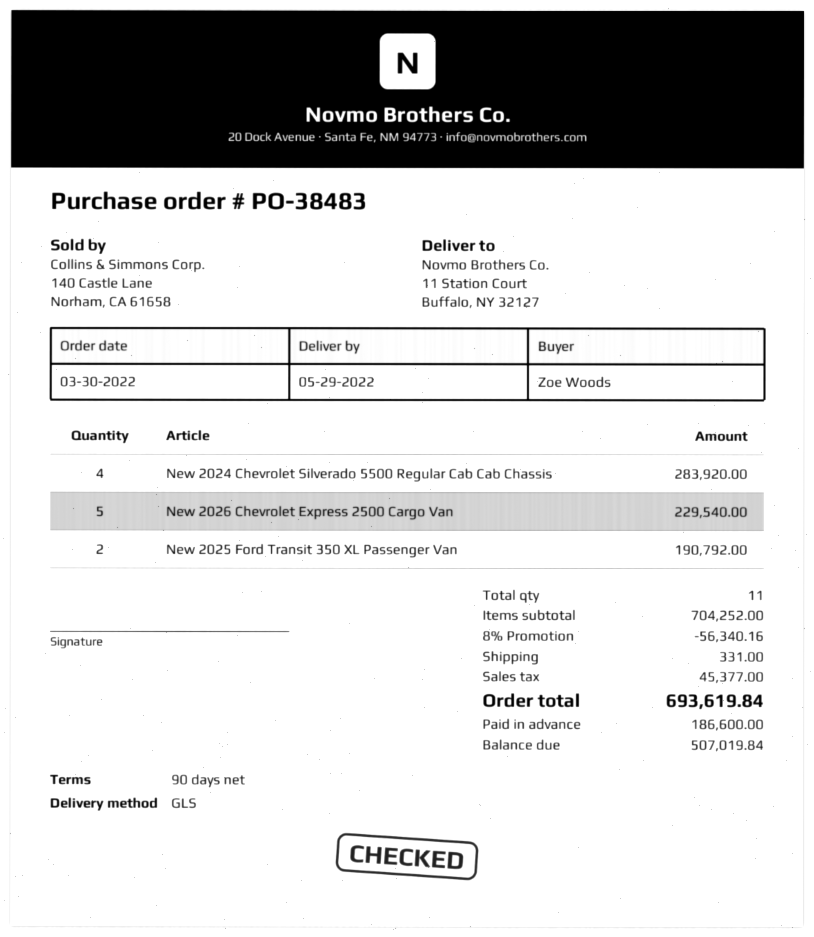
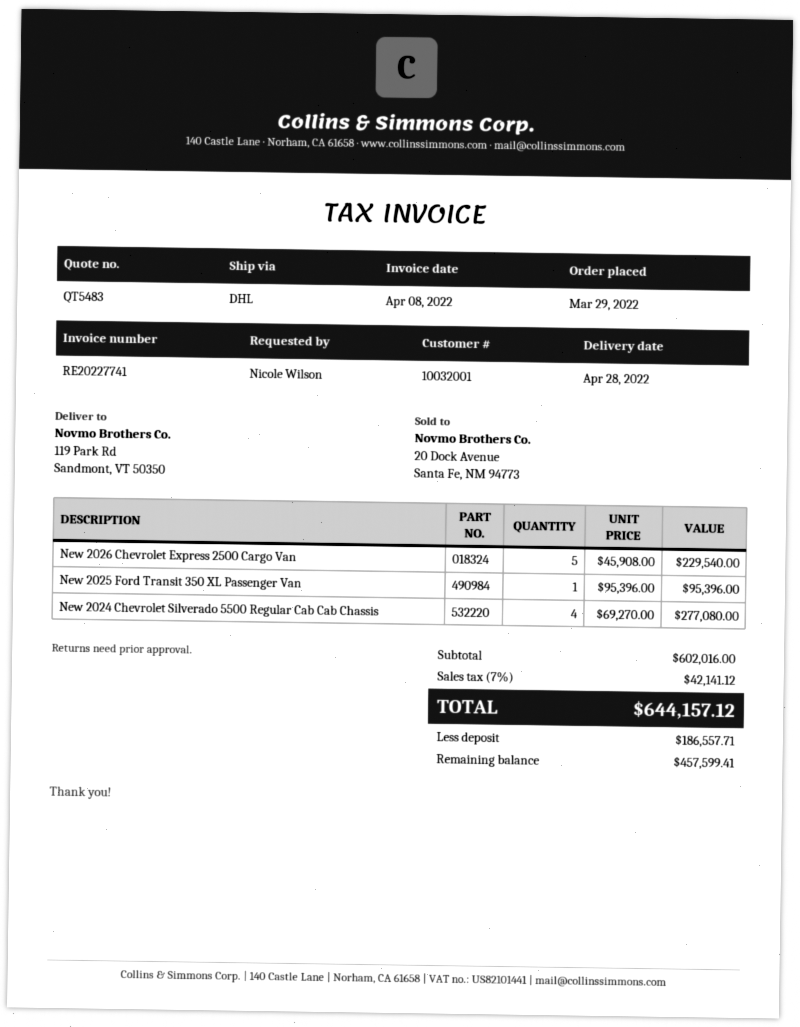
order date: 2022-03-30 -> 2022-03-29
delivery date: 2022-05-29 -> 2022-04-28
ordered by: Zoe Woods -> Nicole Wilson
shipping method: GLS -> DHL
ship to: 11 Station Court, Buffalo, NY 32127 -> 119 Park Rd, Sandmont, VT 50350
New 2024 Chevrolet Silverado 5500 Regular Cab Cab Chassis: 4 for 283920.00 -> 4 for 277080.00
New 2025 Ford Transit 350 XL Passenger Van: 2 for 190792.00 -> 1 for 95396.00
subtotal: 704252.00 -> 602016.00
discount: 8% = 56340.16 -> none
shipping: 331.00 -> none
tax: 45377.00 -> 42141.12
total: 693619.84 -> 644157.12
deposit: 186600.00 -> 186557.71
balance: 507019.84 -> 457599.41

